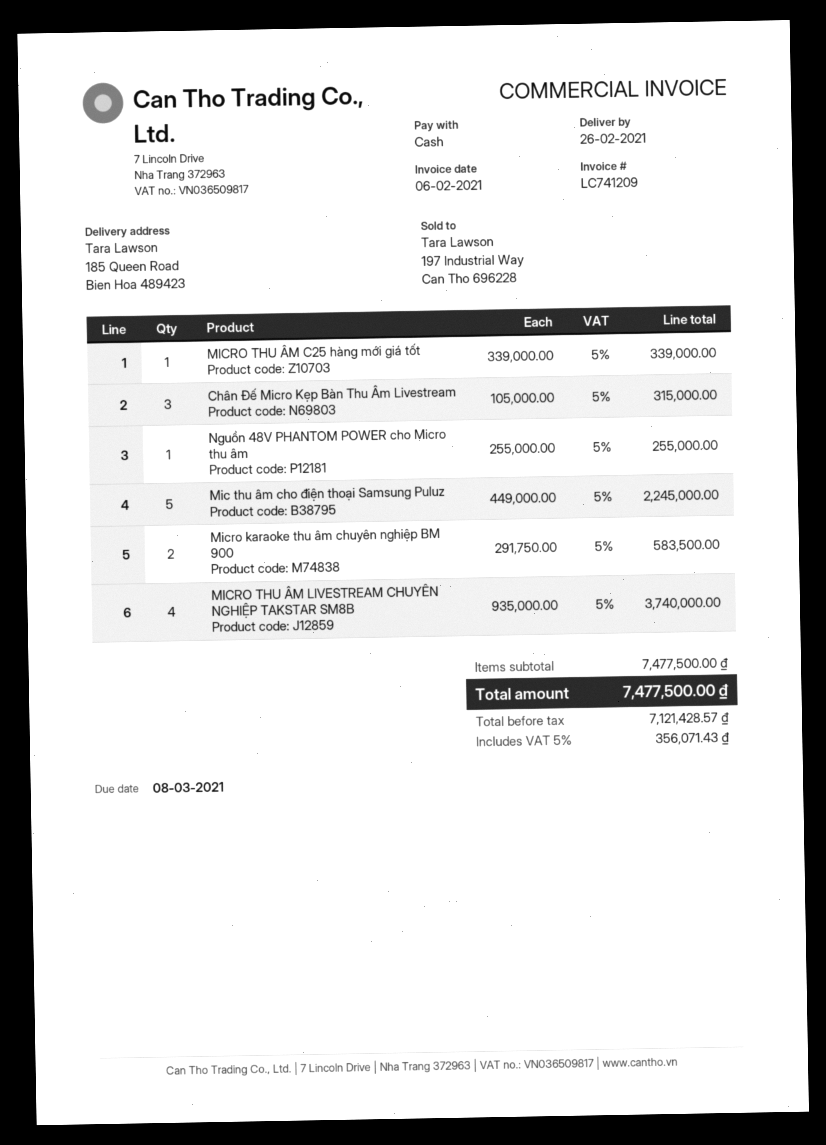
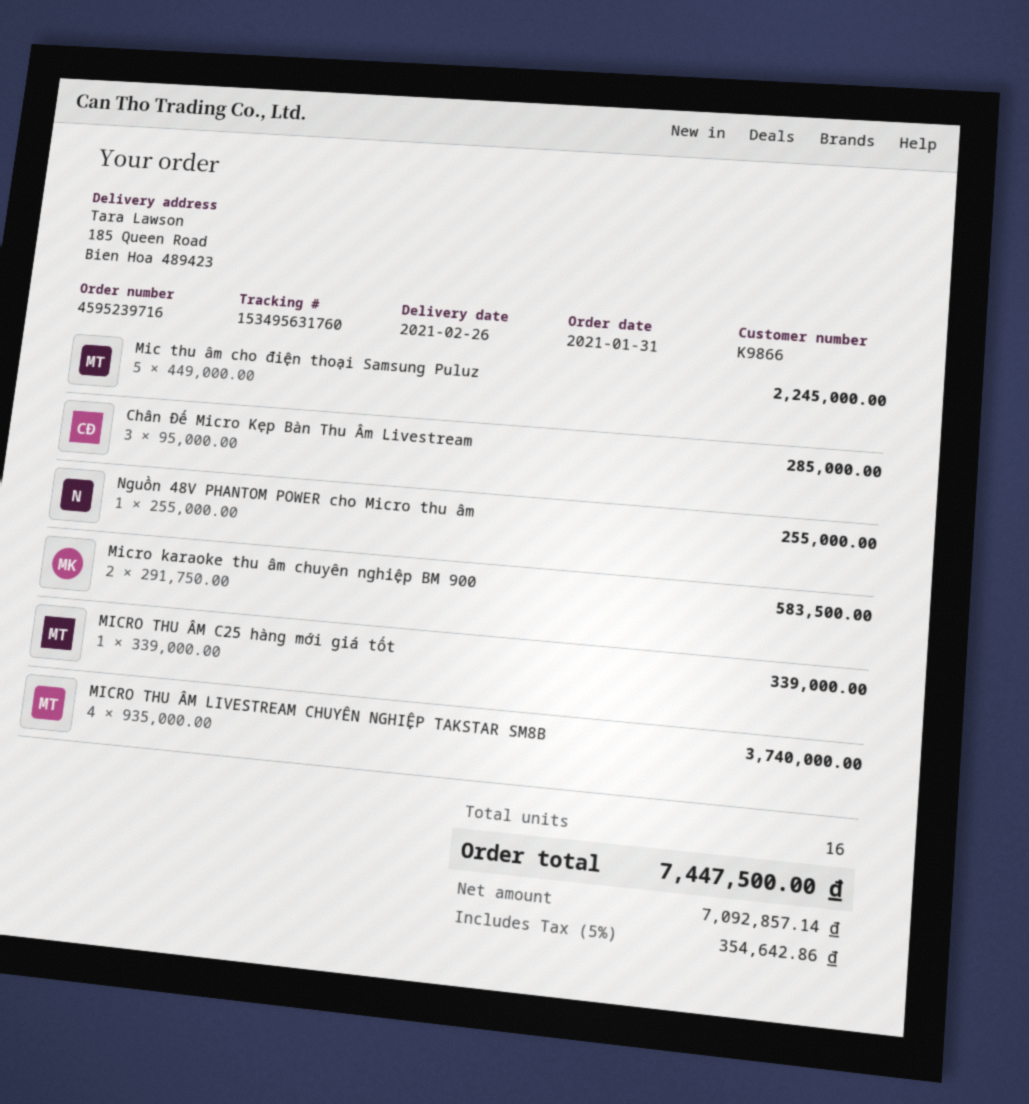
Chân Đế Micro Kẹp Bàn Thu Âm Livestream: 3 x 105000.00 = 315000.00 -> 3 x 95000.00 = 285000.00
net: 7121428.57 -> 7092857.14
tax: 5% = 356071.43 -> 5% = 354642.86
total: 7477500.00 -> 7447500.00

